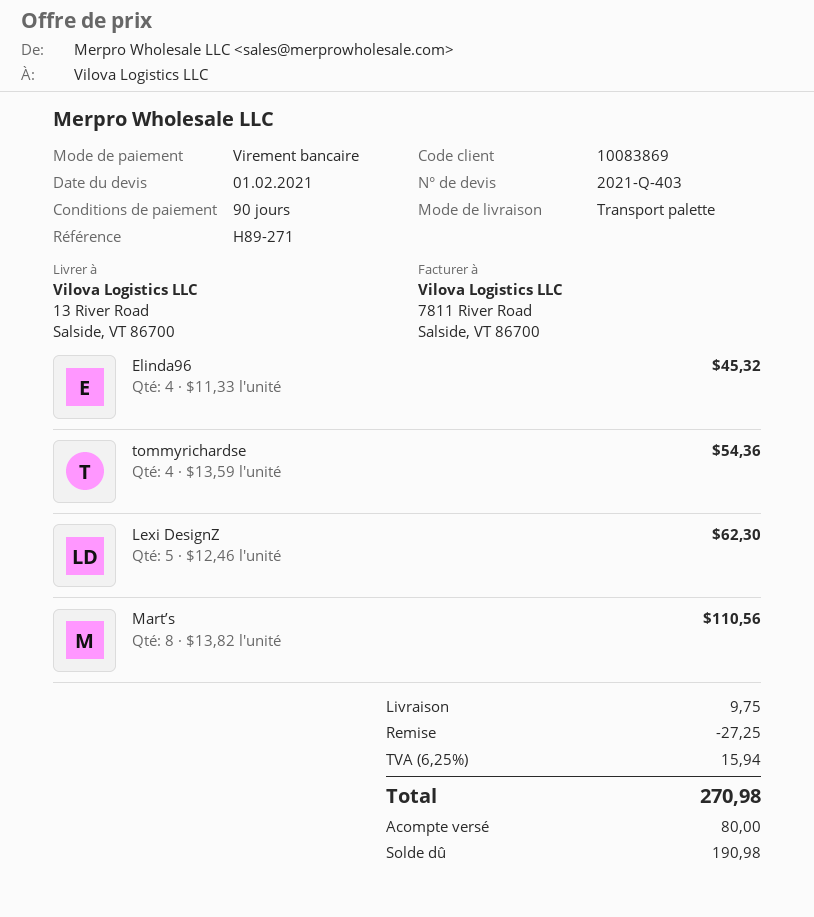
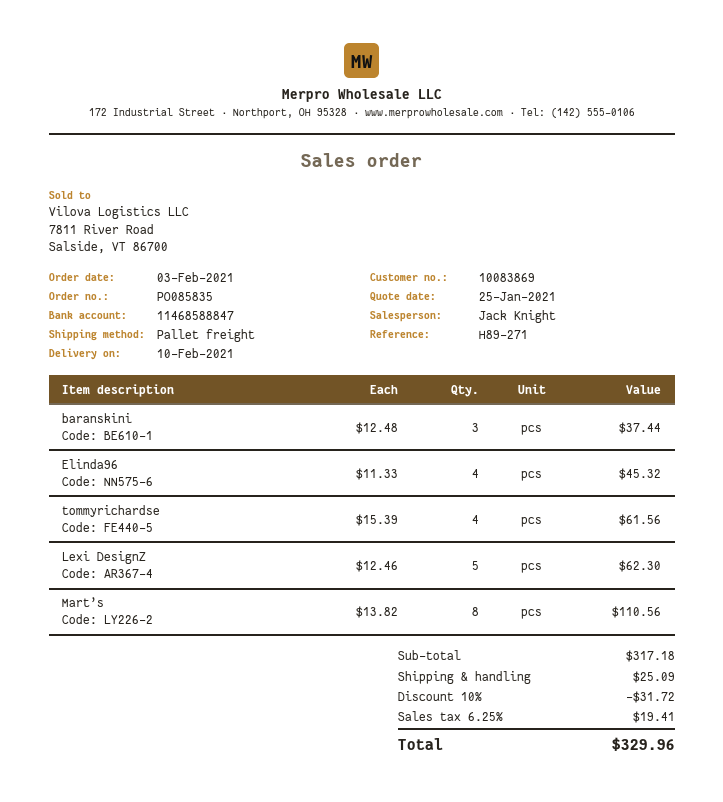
quote date: 2021-02-01 -> 2021-01-25
tommyrichardse: 4 x 13.59 = 54.36 -> 4 x 15.39 = 61.56
baranskini: none -> 3 x 12.48 = 37.44
discount: 27.25 -> 31.72
shipping: 9.75 -> 25.09
tax: 6.25% = 15.94 -> 6.25% = 19.41
total: 270.98 -> 329.96

